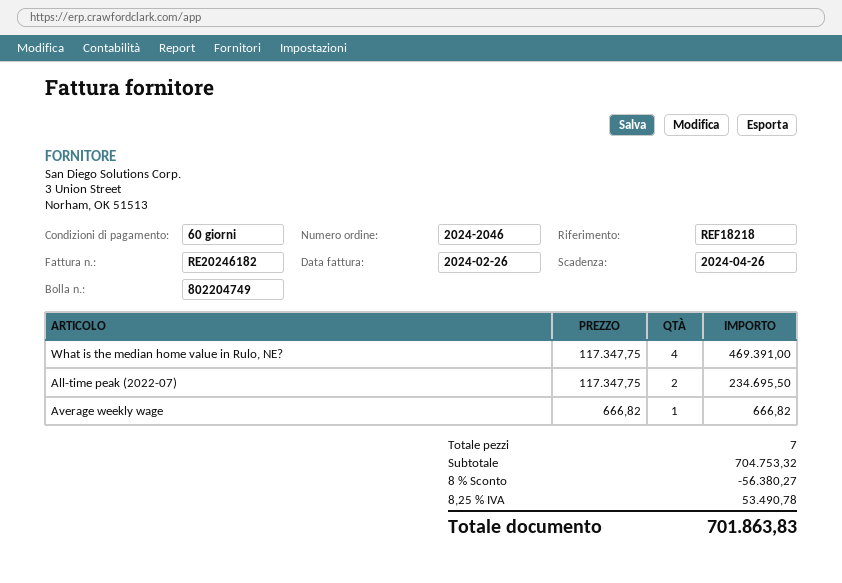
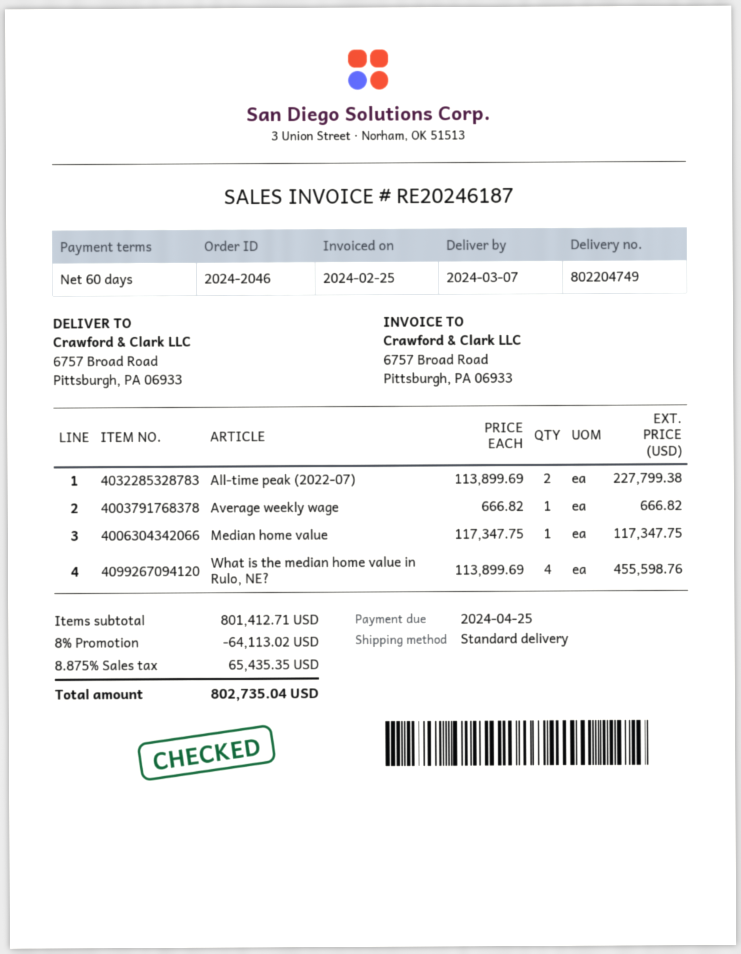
invoice number: RE20246182 -> RE20246187
invoice date: 2024-02-26 -> 2024-02-25
due date: 2024-04-26 -> 2024-04-25
What is the median home value in Rulo, NE?: 4 x 117347.75 = 469391.00 -> 4 x 113899.69 = 455598.76
All-time peak (2022-07): 2 x 117347.75 = 234695.50 -> 2 x 113899.69 = 227799.38
Median home value: none -> 1 x 117347.75 = 117347.75
subtotal: 704753.32 -> 801412.71
discount: 8% = 56380.27 -> 8% = 64113.02
tax: 8.25% = 53490.78 -> 8.875% = 65435.35
total: 701863.83 -> 802735.04

